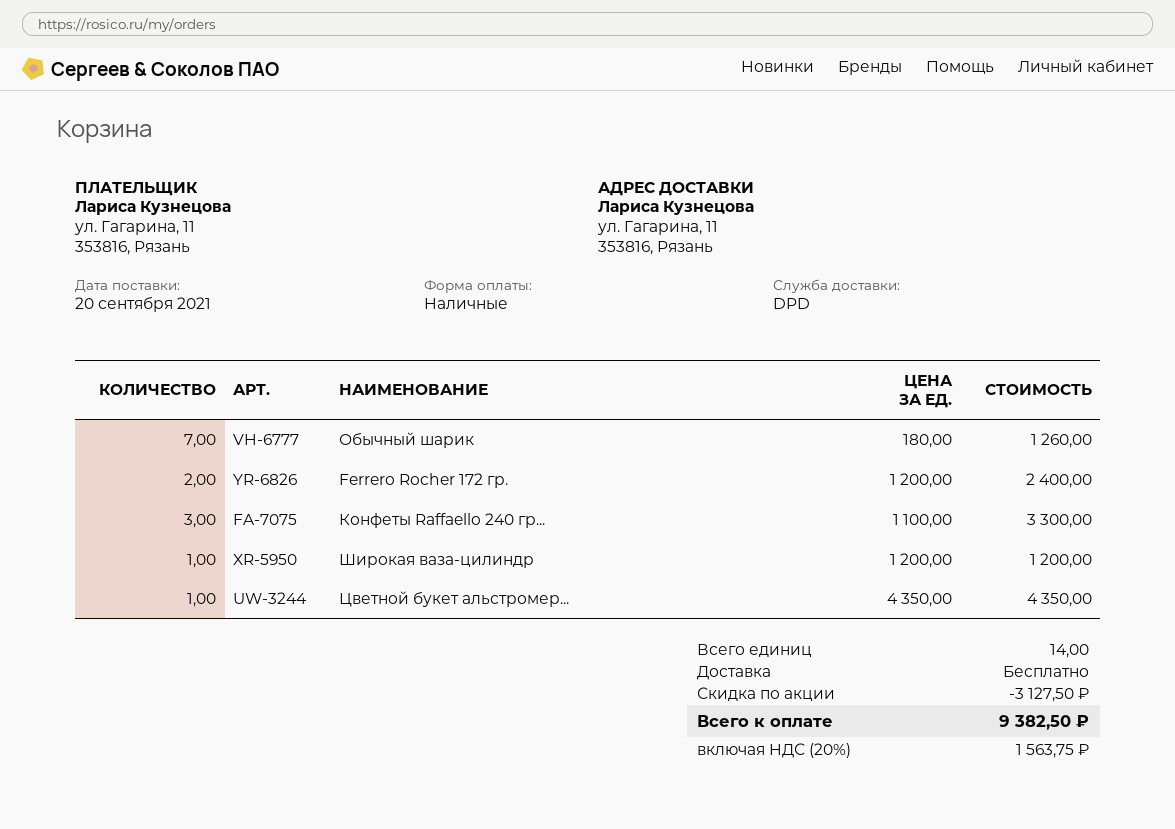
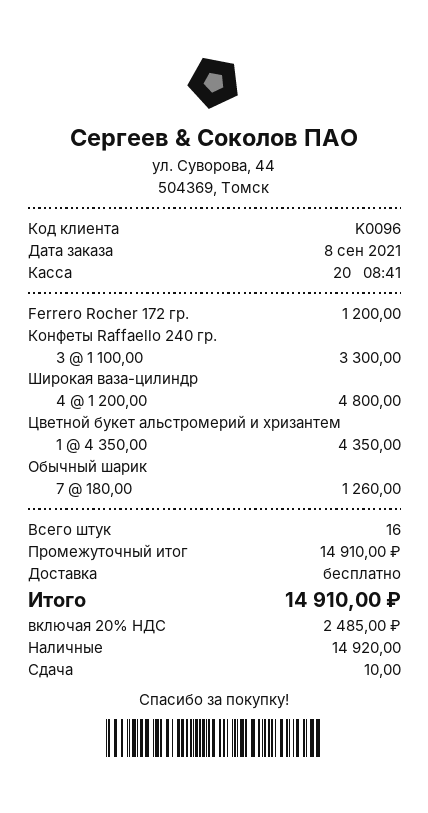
Ferrero Rocher 172 гр.: 2 x 1200.00 = 2400.00 -> 1 x 1200.00 = 1200.00
Широкая ваза-цилиндр: 1 x 1200.00 = 1200.00 -> 4 x 1200.00 = 4800.00
total quantity: 14 -> 16
discount: 3127.50 -> none
tax: 20% = 1563.75 -> 20% = 2485.00
total: 9382.50 -> 14910.00

